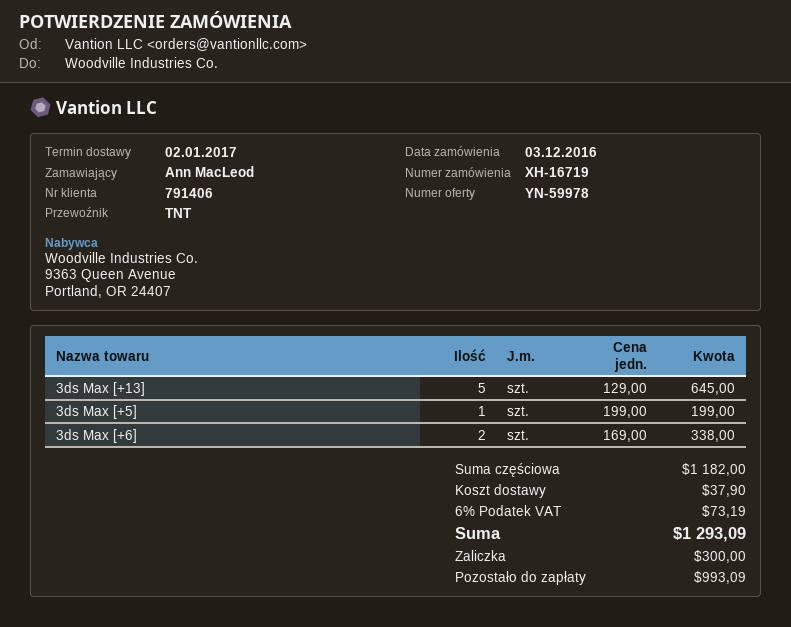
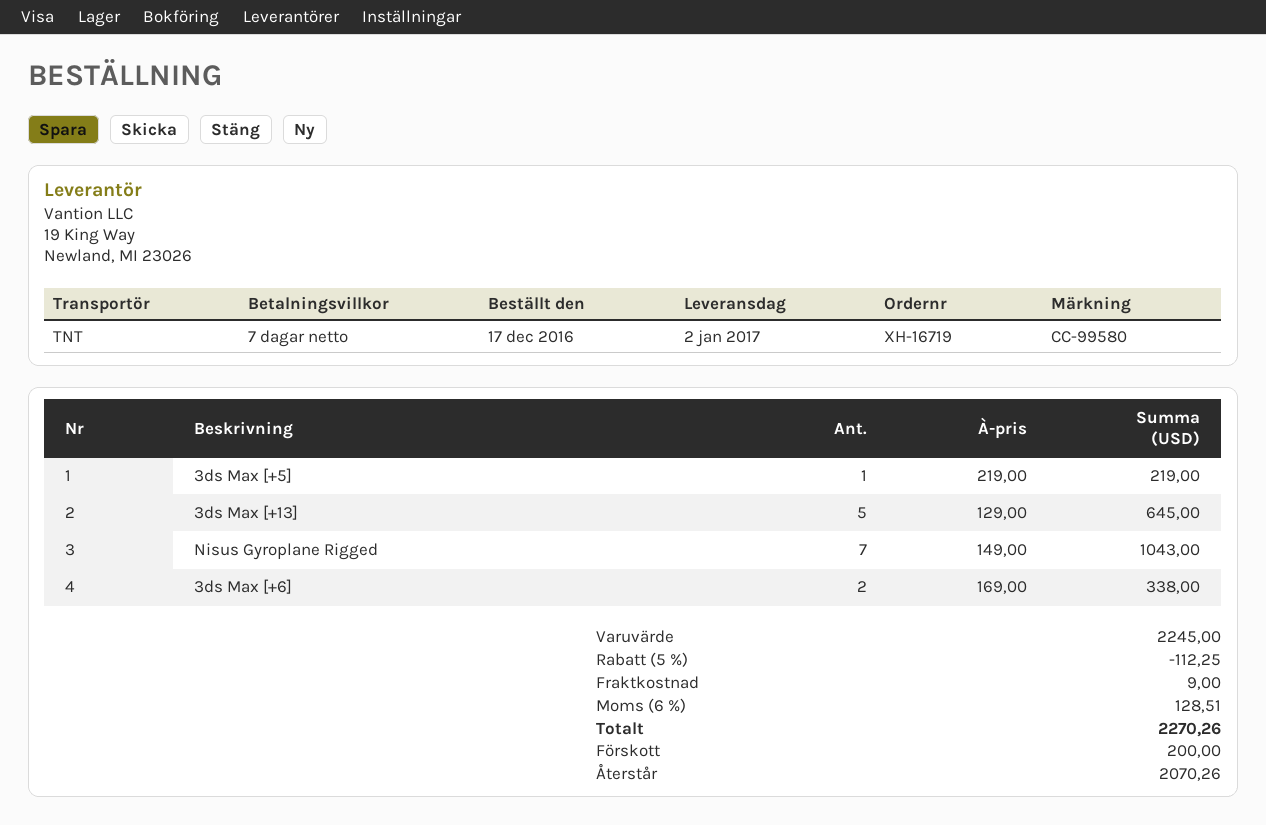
order date: 2016-12-03 -> 2016-12-17
3ds Max [+5]: 1 x 199.00 = 199.00 -> 1 x 219.00 = 219.00
Nisus Gyroplane Rigged: none -> 7 x 149.00 = 1043.00
subtotal: 1182.00 -> 2245.00
discount: none -> 5% = 112.25
shipping: 37.90 -> 9.00
tax: 6% = 73.19 -> 6% = 128.51
total: 1293.09 -> 2270.26
deposit: 300.00 -> 200.00
balance: 993.09 -> 2070.26

